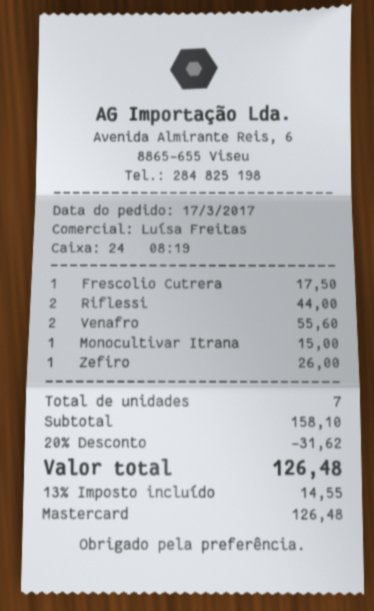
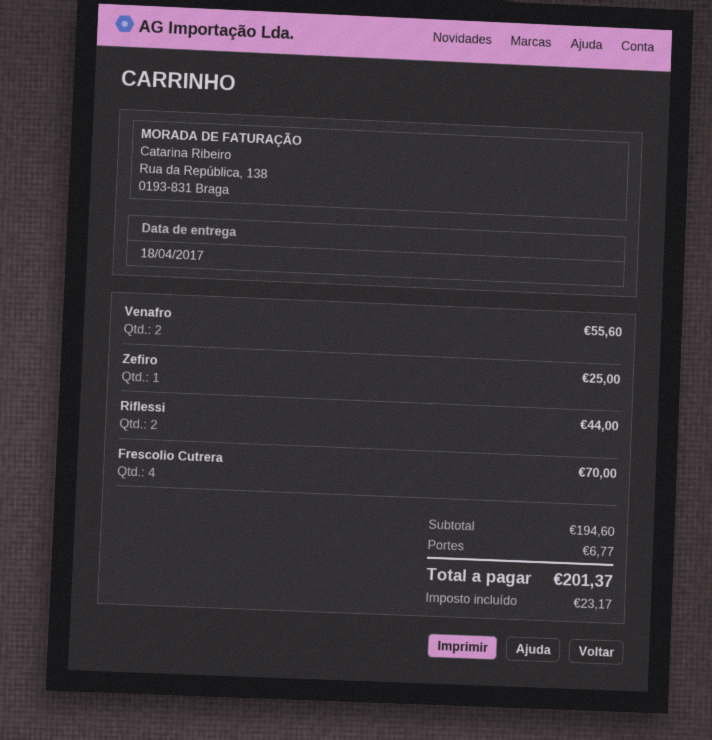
Frescolio Cutrera: 1 for 17.50 -> 4 for 70.00
Monocultivar Itrana: 1 for 15.00 -> none
Zefiro: 1 for 26.00 -> 1 for 25.00
subtotal: 158.10 -> 194.60
discount: 20% = 31.62 -> none
shipping: none -> 6.77
tax: 14.55 -> 23.17
total: 126.48 -> 201.37

